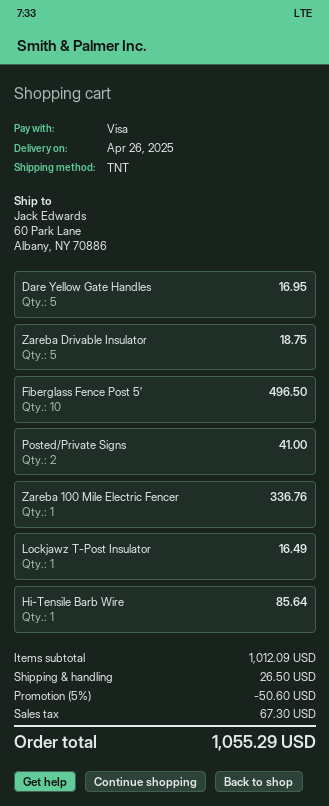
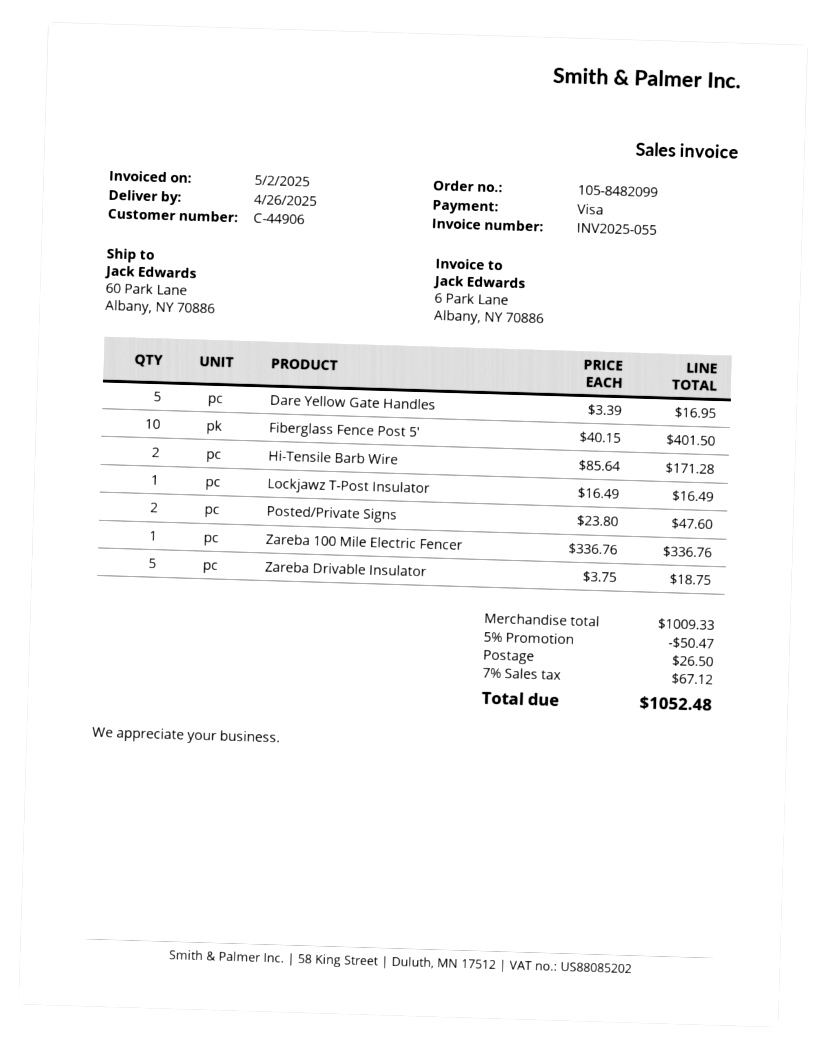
Fiberglass Fence Post 5′: 10 for 496.50 -> 10 for 401.50
Posted/Private Signs: 2 for 41.00 -> 2 for 47.60
Hi-Tensile Barb Wire: 1 for 85.64 -> 2 for 171.28
subtotal: 1012.09 -> 1009.33
discount: 5% = 50.60 -> 5% = 50.47
tax: 67.30 -> 67.12
total: 1055.29 -> 1052.48

